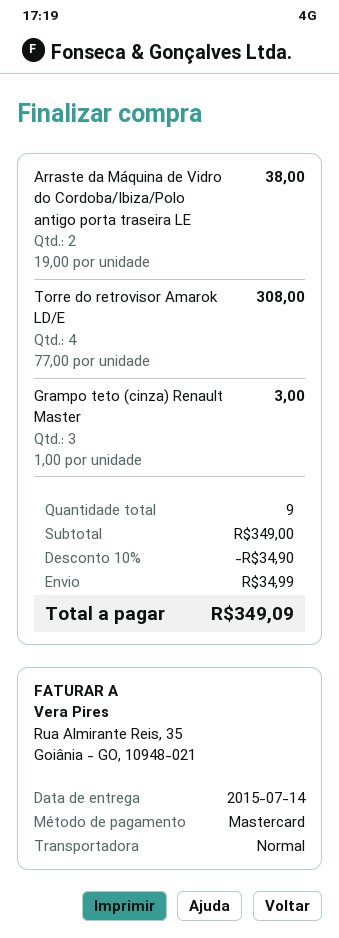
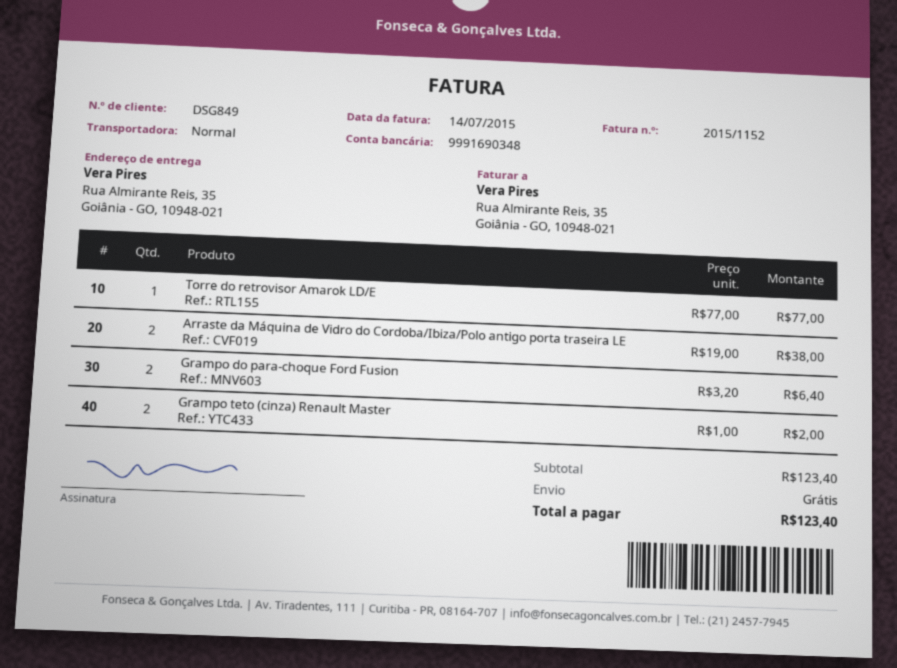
Torre do retrovisor Amarok LD/E: 4 x 77.00 = 308.00 -> 1 x 77.00 = 77.00
Grampo teto (cinza) Renault Master: 3 x 1.00 = 3.00 -> 2 x 1.00 = 2.00
Grampo do para-choque Ford Fusion: none -> 2 x 3.20 = 6.40
subtotal: 349.00 -> 123.40
discount: 10% = 34.90 -> none
shipping: 34.99 -> 0.00
total: 349.09 -> 123.40

